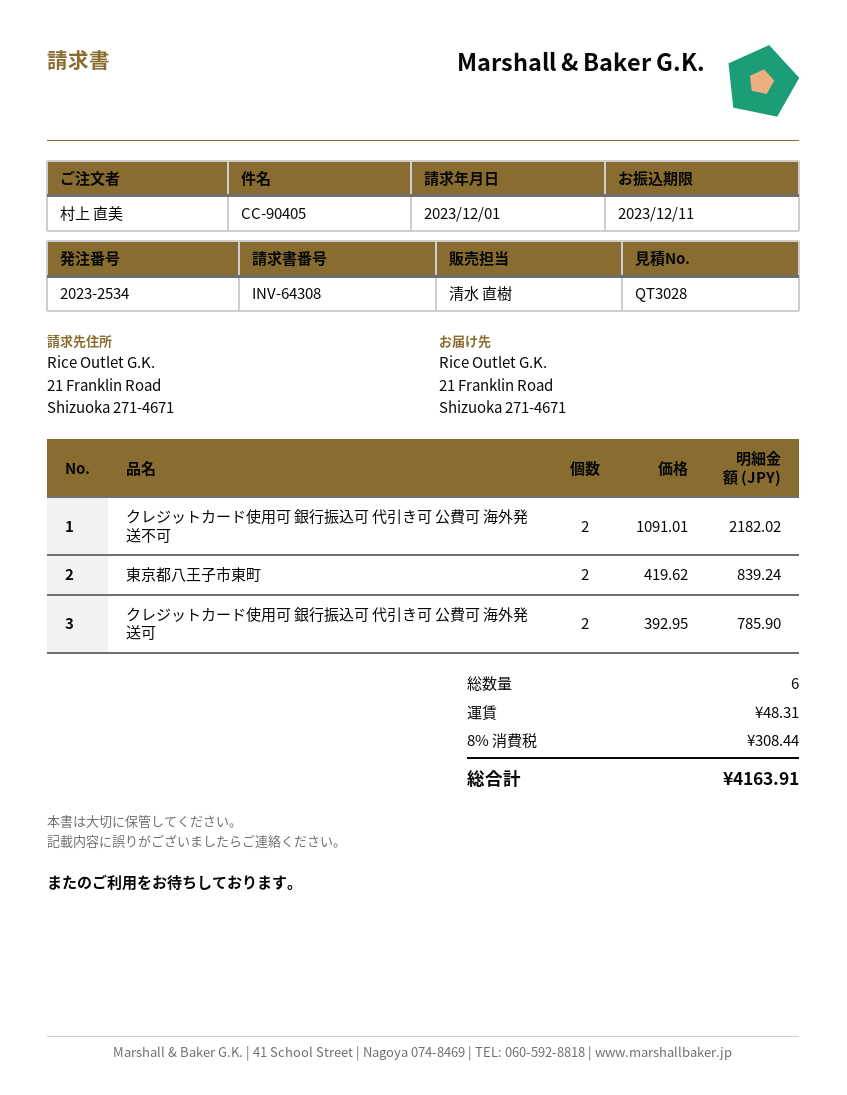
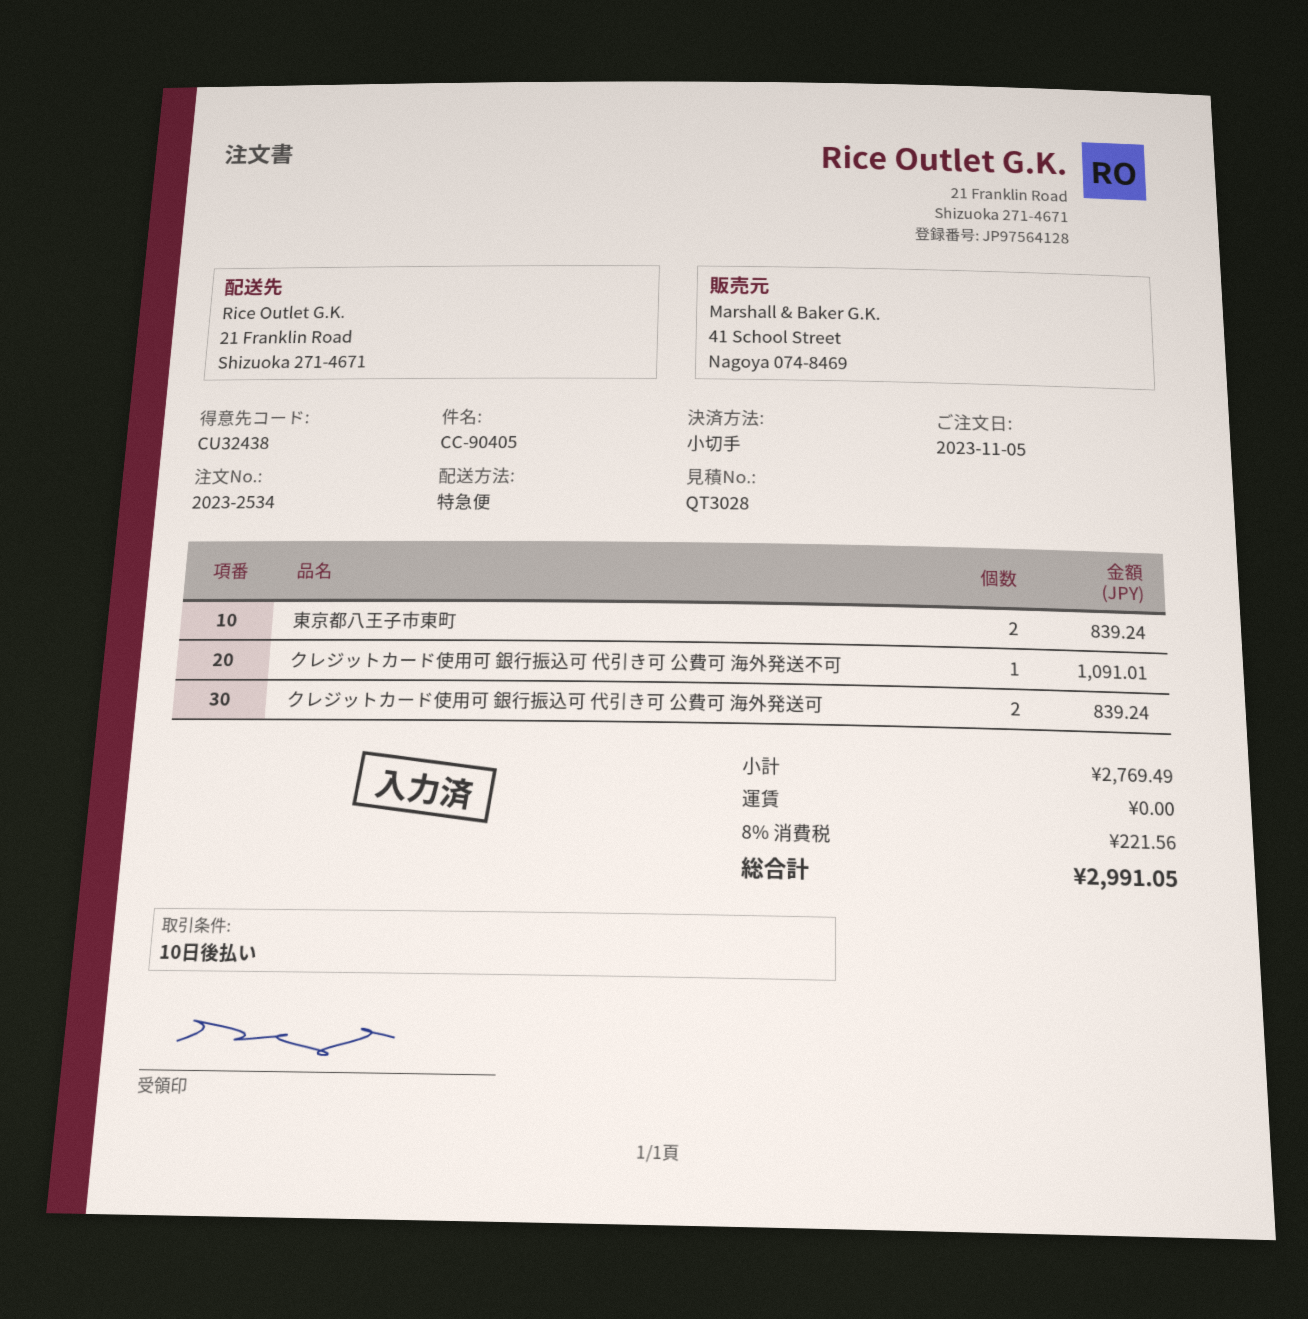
クレジットカード使用可 銀行振込可 代引き可 公費可 海外発送不可: 2 for 2182.02 -> 1 for 1091.01
クレジットカード使用可 銀行振込可 代引き可 公費可 海外発送可: 2 for 785.90 -> 2 for 839.24
shipping: 48.31 -> 0.00
tax: 8% = 308.44 -> 8% = 221.56
total: 4163.91 -> 2991.05

